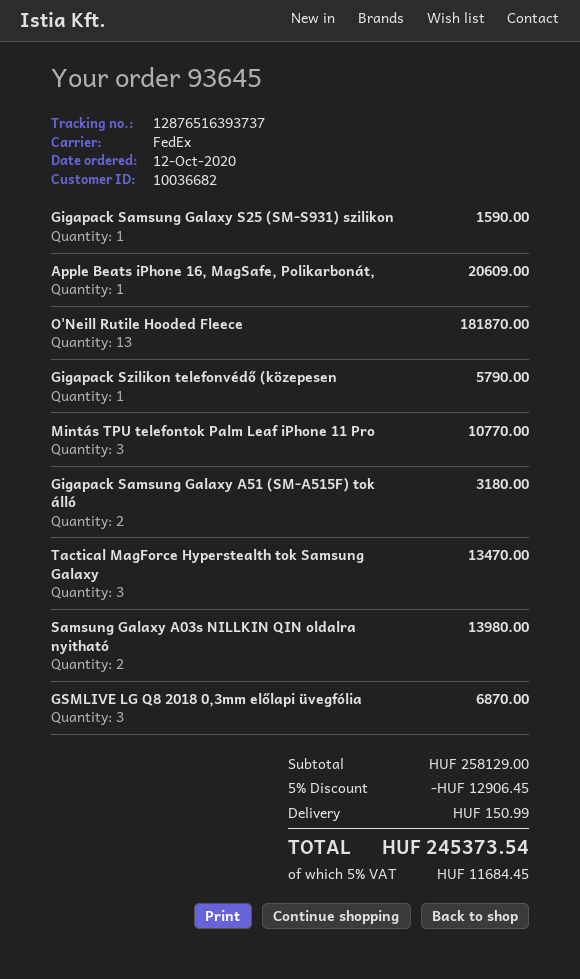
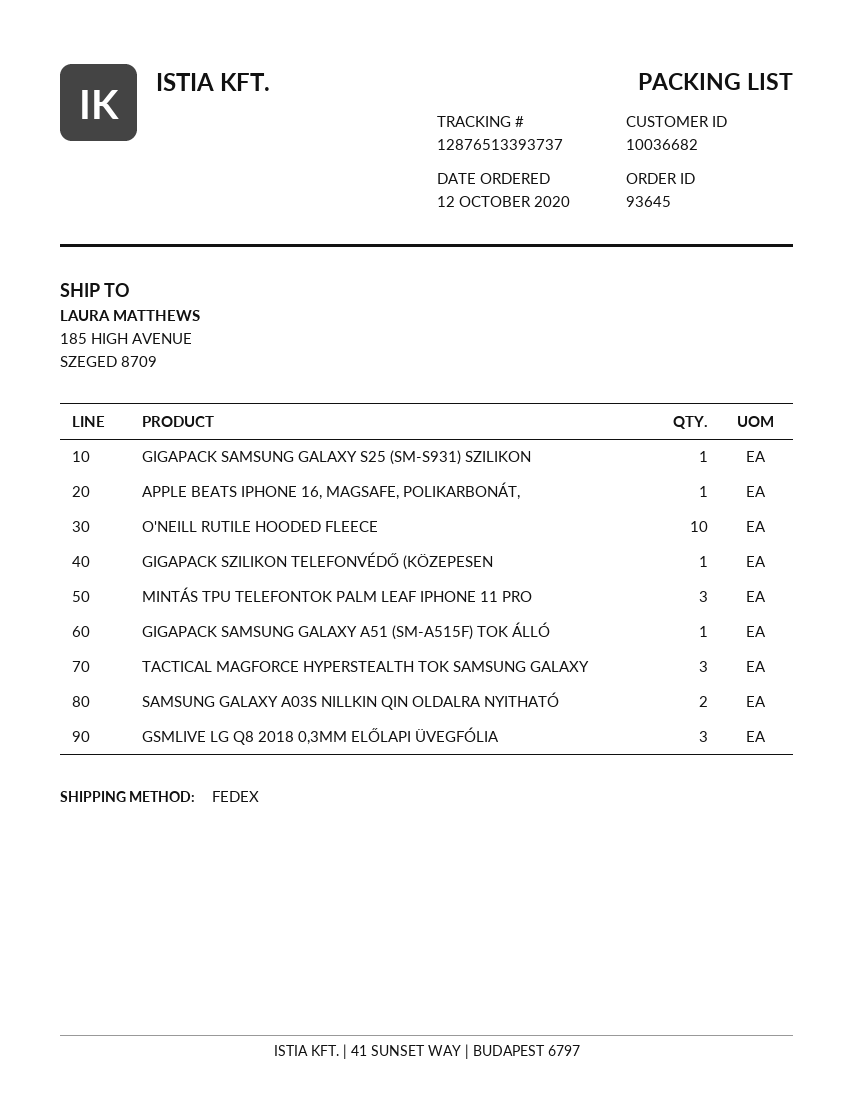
tracking number: 12876516393737 -> 12876513393737
O'Neill Rutile Hooded Fleece: 13 -> 10
Gigapack Samsung Galaxy A51 (SM-A515F) tok álló: 2 -> 1

